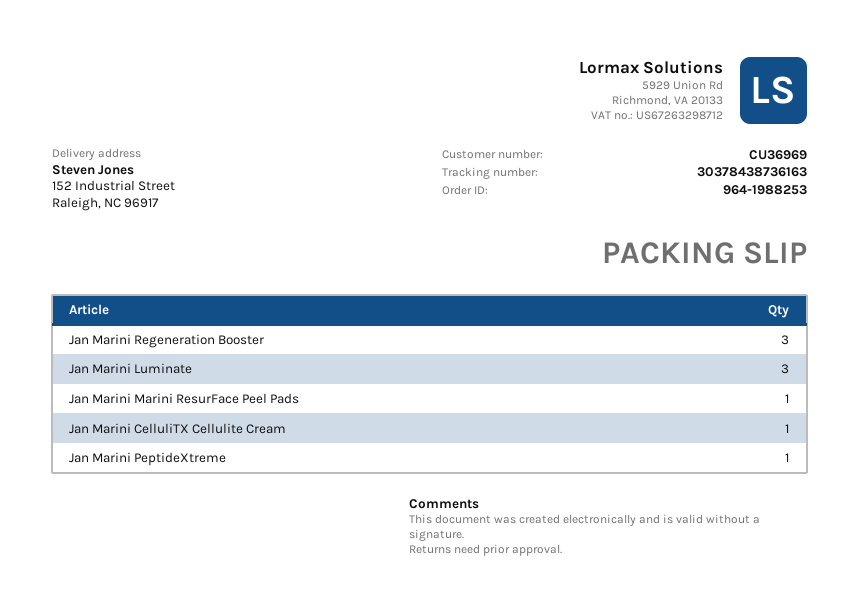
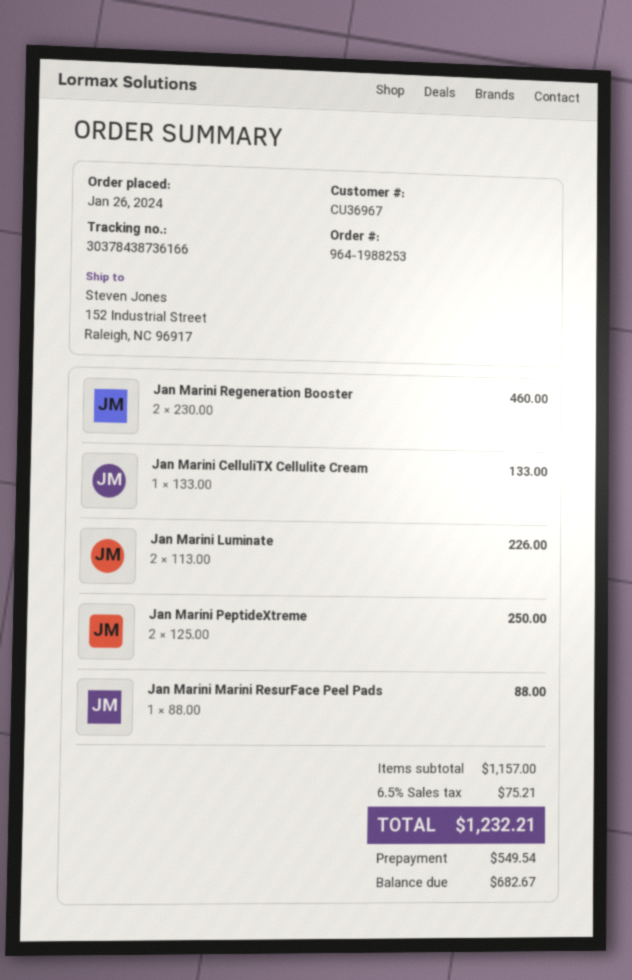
customer number: CU36969 -> CU36967
tracking number: 30378438736163 -> 30378438736166
Jan Marini Regeneration Booster: 3 -> 2
Jan Marini Luminate: 3 -> 2
Jan Marini PeptideXtreme: 1 -> 2

